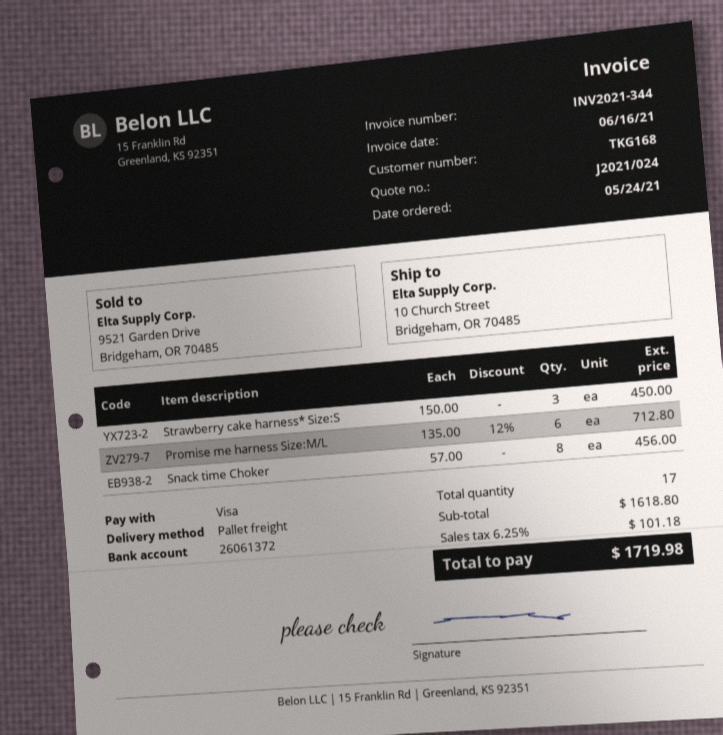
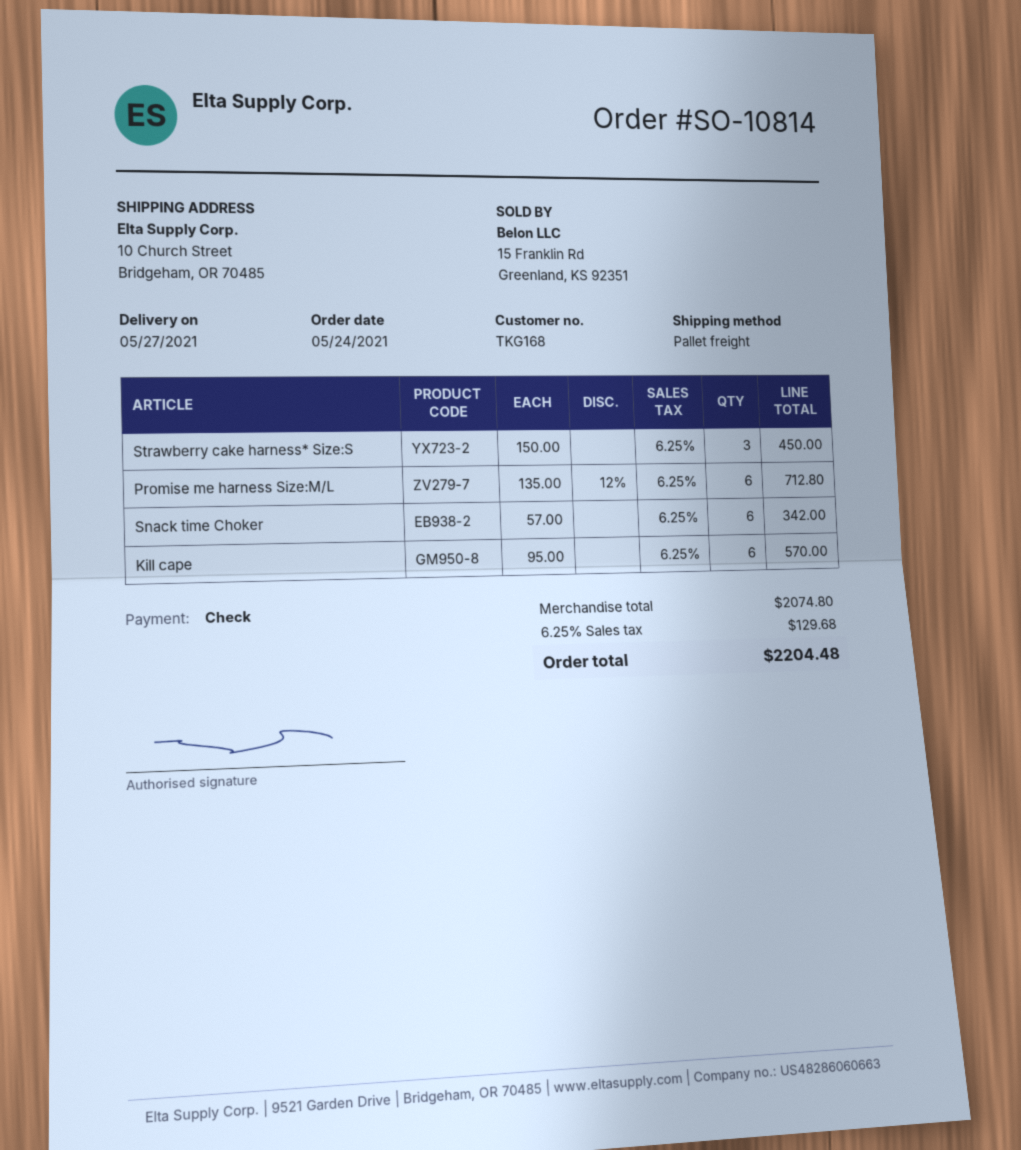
payment method: Visa -> cheque
Snack time Choker: 8 x 57.00 = 456.00 -> 6 x 57.00 = 342.00
Kill cape: none -> 6 x 95.00 = 570.00
subtotal: 1618.80 -> 2074.80
tax: 6.25% = 101.18 -> 6.25% = 129.68
total: 1719.98 -> 2204.48

